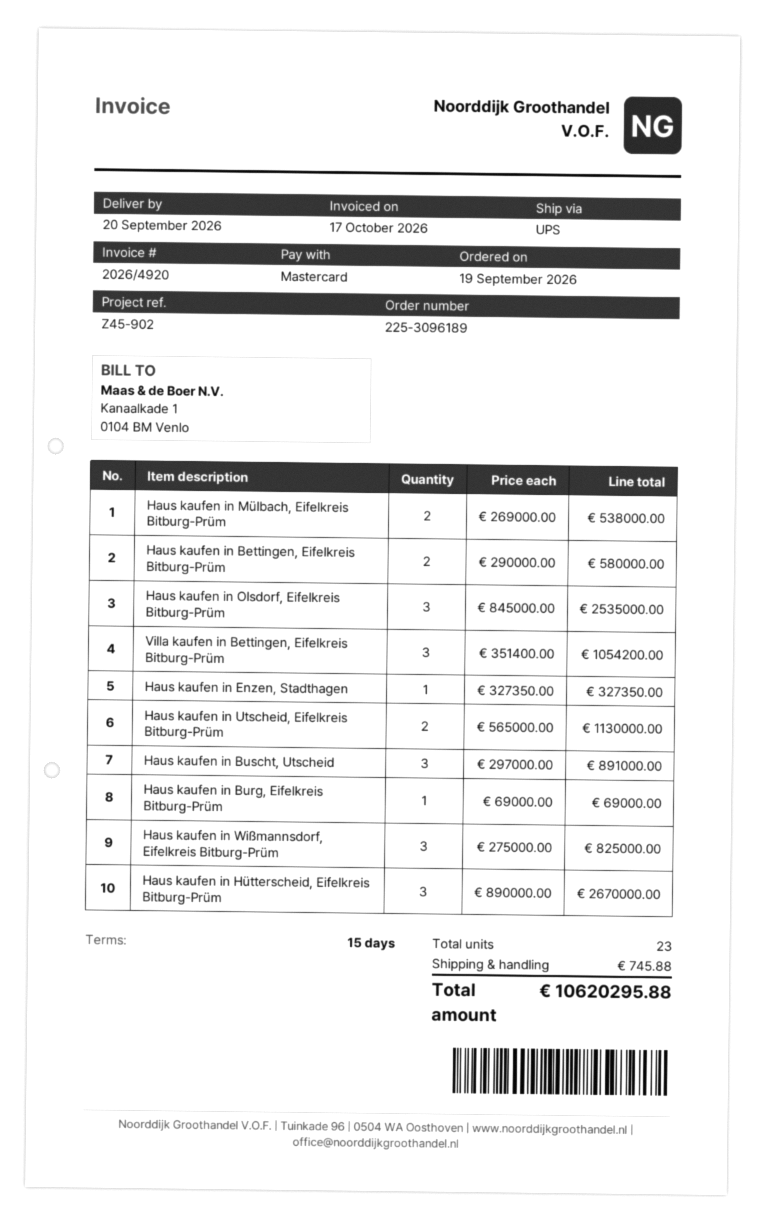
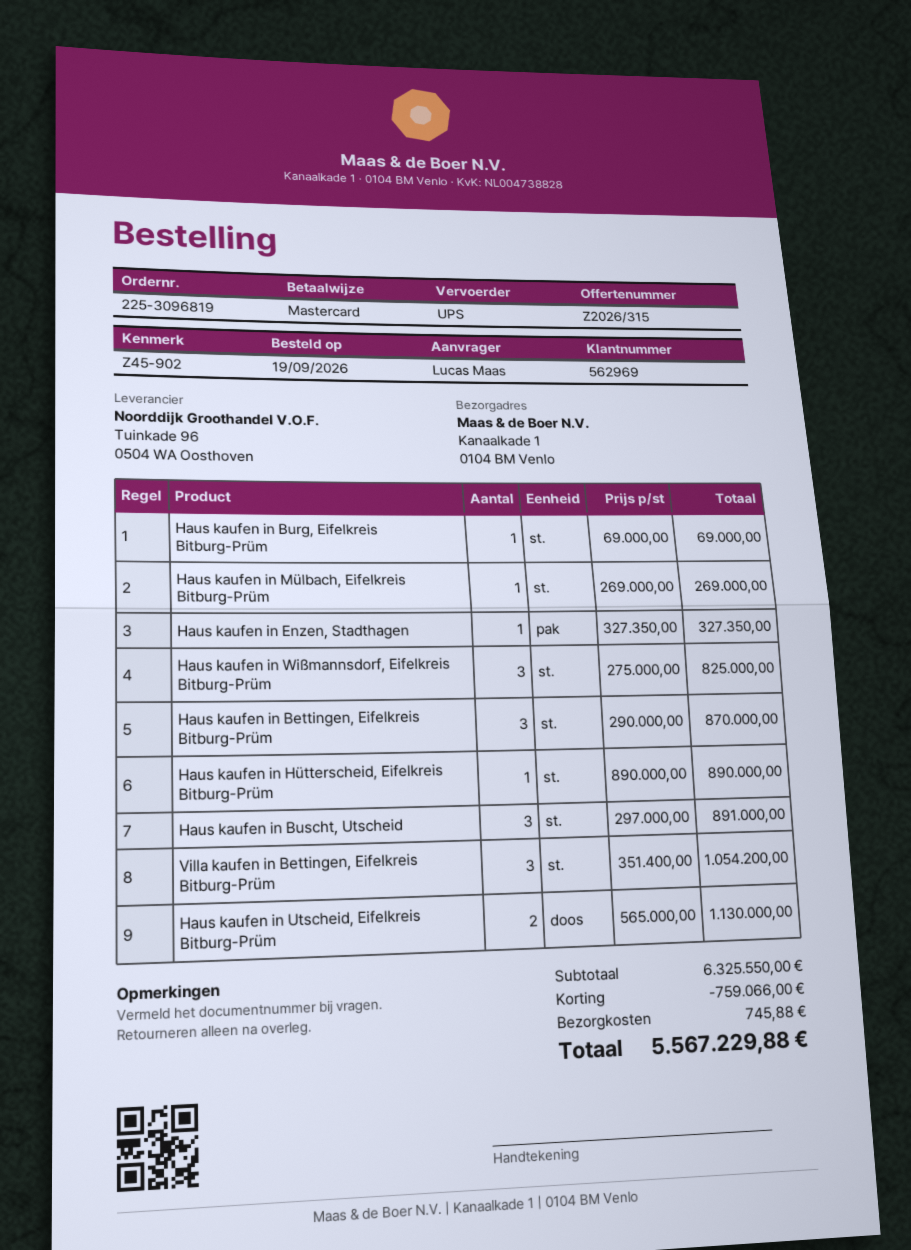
order number: 225-3096189 -> 225-3096819
Haus kaufen in Mülbach, Eifelkreis Bitburg-Prüm: 2 x 269000.00 = 538000.00 -> 1 x 269000.00 = 269000.00
Haus kaufen in Bettingen, Eifelkreis Bitburg-Prüm: 2 x 290000.00 = 580000.00 -> 3 x 290000.00 = 870000.00
Haus kaufen in Olsdorf, Eifelkreis Bitburg-Prüm: 3 x 845000.00 = 2535000.00 -> none
Haus kaufen in Hütterscheid, Eifelkreis Bitburg-Prüm: 3 x 890000.00 = 2670000.00 -> 1 x 890000.00 = 890000.00
discount: none -> 759066.00
total: 10620295.88 -> 5567229.88

